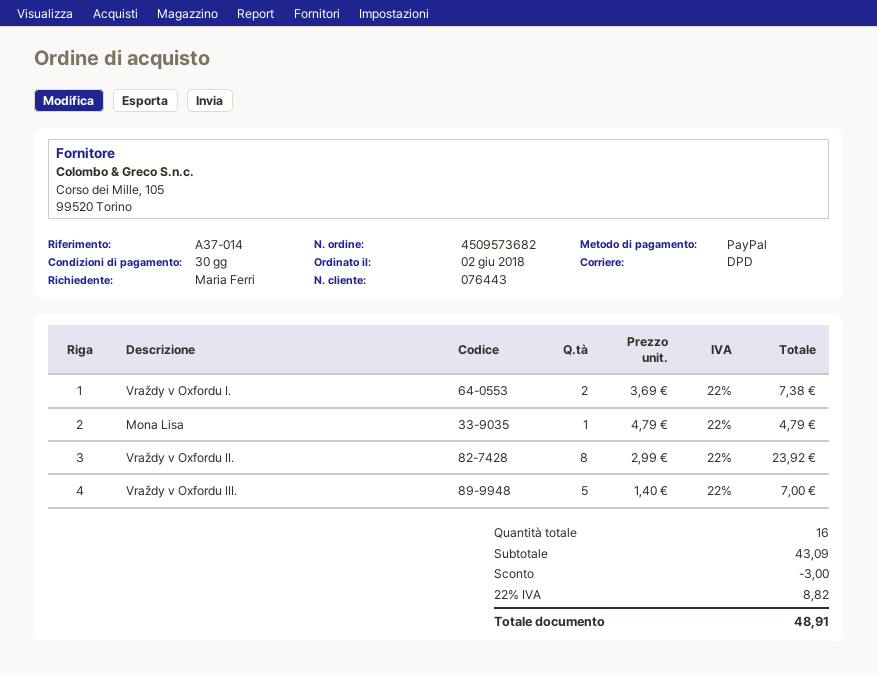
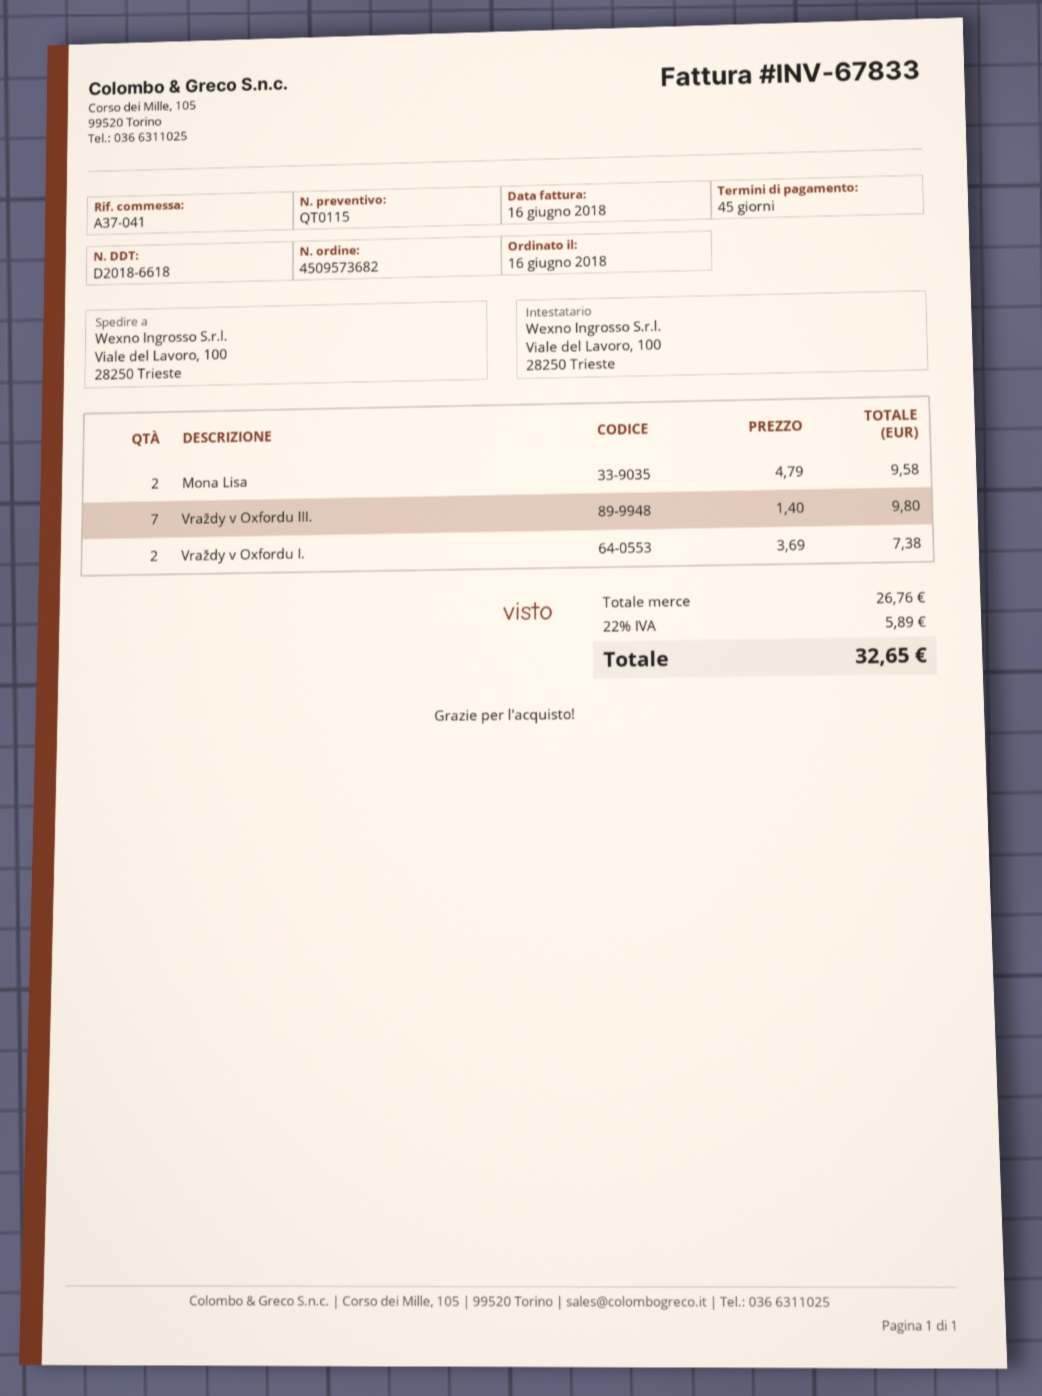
order date: 2018-06-02 -> 2018-06-16
payment terms: 30 days -> 45 days
reference: A37-014 -> A37-041
Mona Lisa: 1 x 4.79 = 4.79 -> 2 x 4.79 = 9.58
Vraždy v Oxfordu II.: 8 x 2.99 = 23.92 -> none
Vraždy v Oxfordu III.: 5 x 1.40 = 7.00 -> 7 x 1.40 = 9.80
subtotal: 43.09 -> 26.76
discount: 3.00 -> none
tax: 22% = 8.82 -> 22% = 5.89
total: 48.91 -> 32.65

